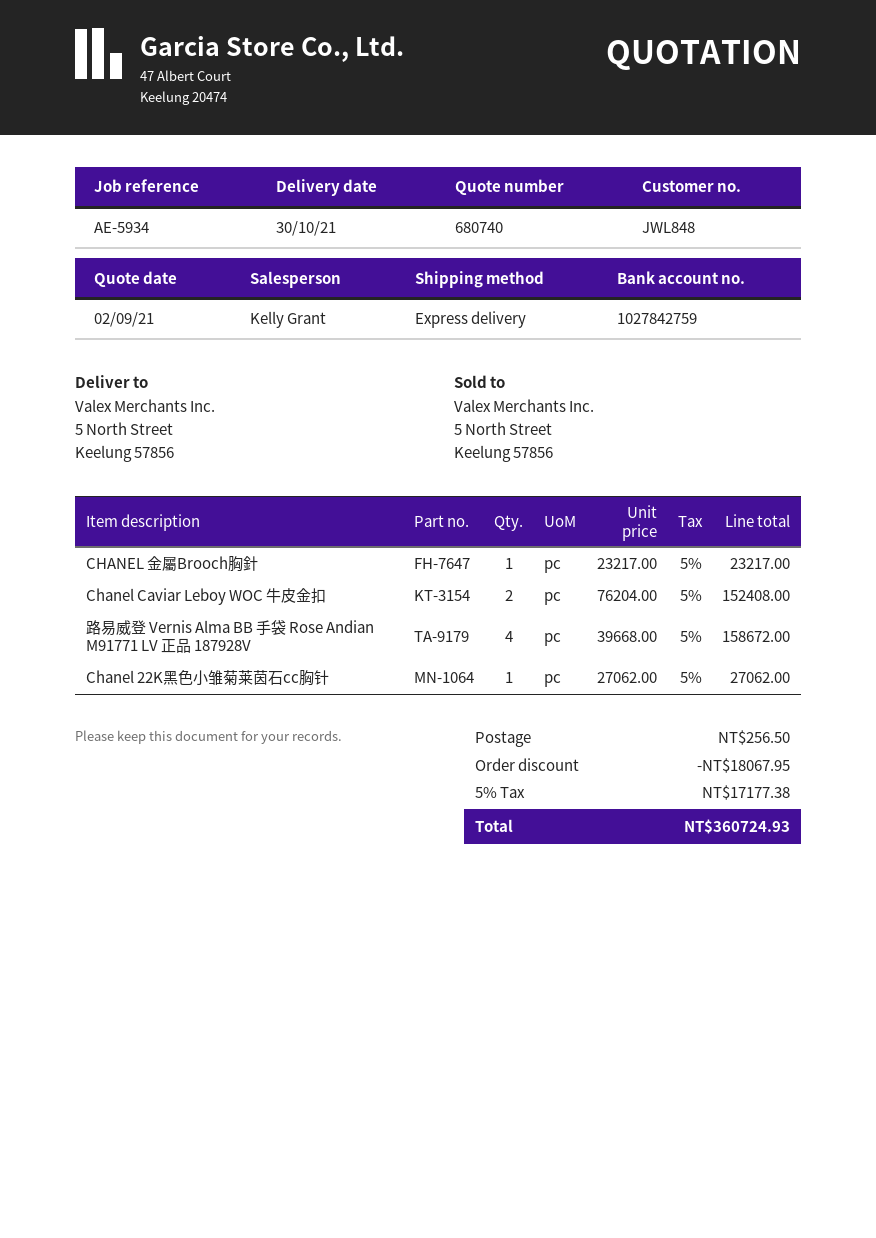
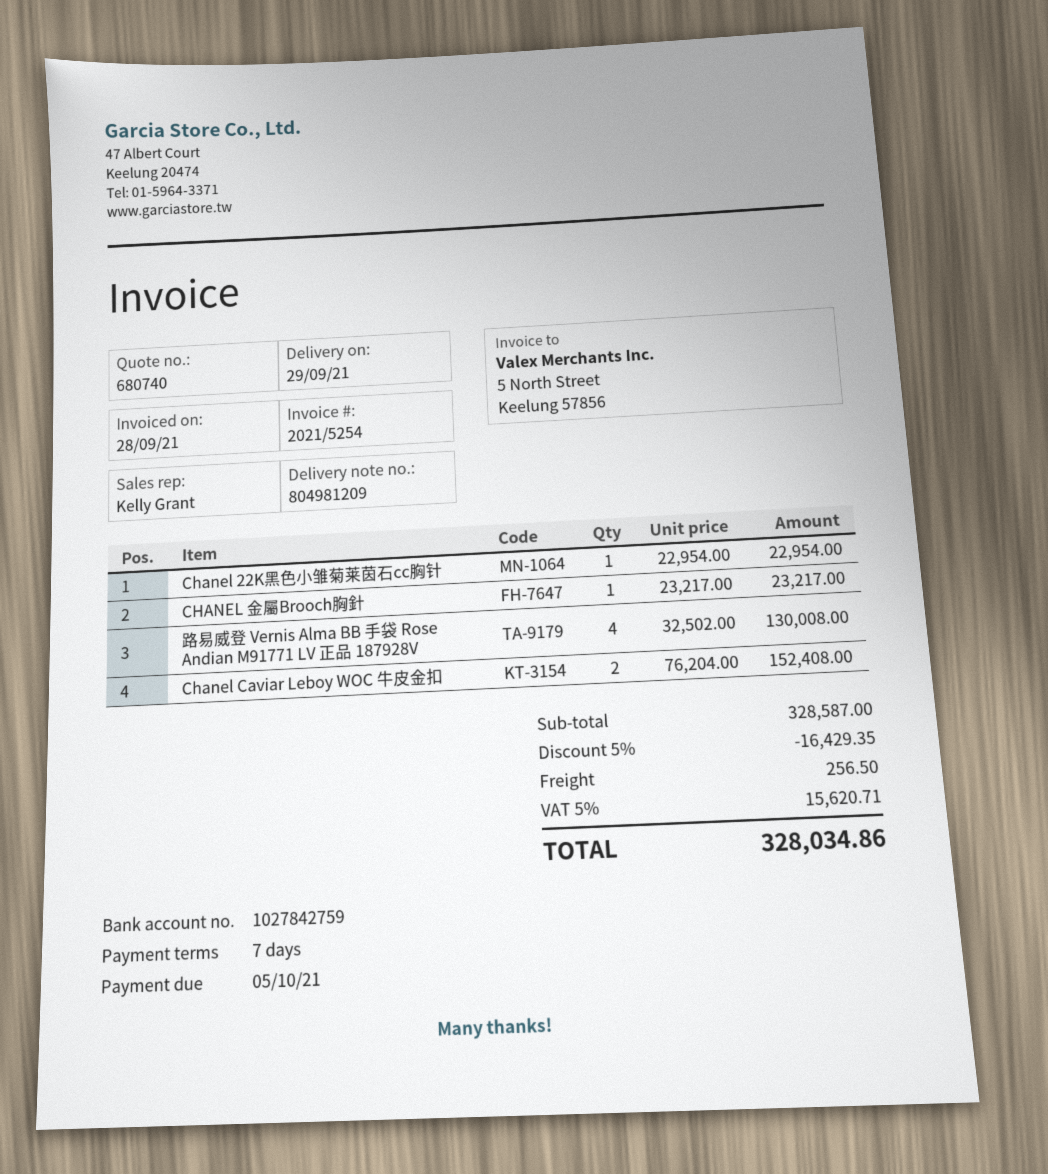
delivery date: 2021-10-30 -> 2021-09-29
路易威登 Vernis Alma BB 手袋 Rose Andian M91771 LV 正品 187928V: 4 x 39668.00 = 158672.00 -> 4 x 32502.00 = 130008.00
Chanel 22K黑色小雏菊莱茵石cc胸针: 1 x 27062.00 = 27062.00 -> 1 x 22954.00 = 22954.00
discount: 18067.95 -> 16429.35
tax: 5% = 17177.38 -> 5% = 15620.71
total: 360724.93 -> 328034.86

